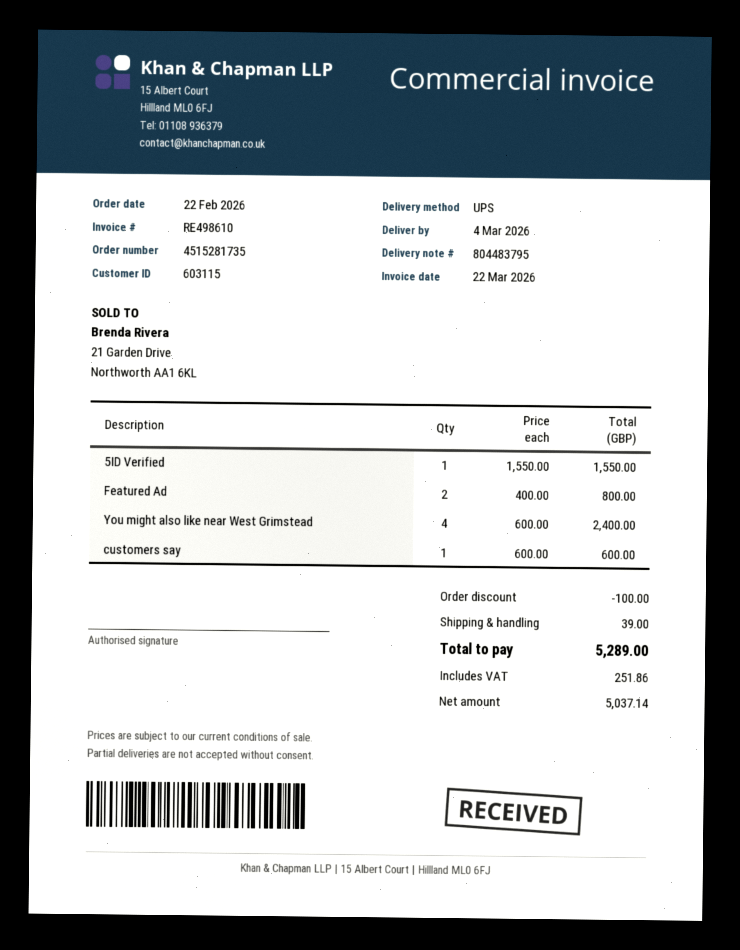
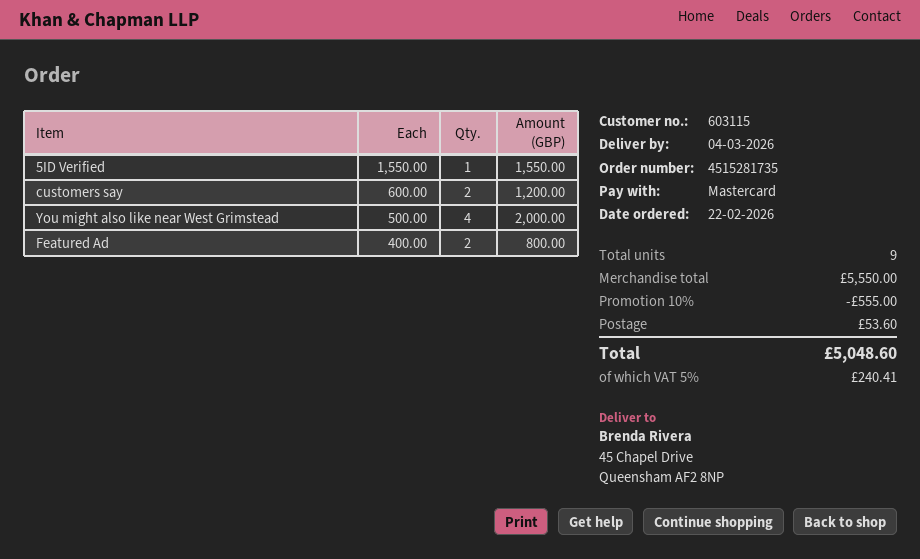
You might also like near West Grimstead: 4 x 600.00 = 2400.00 -> 4 x 500.00 = 2000.00
customers say: 1 x 600.00 = 600.00 -> 2 x 600.00 = 1200.00
discount: 100.00 -> 555.00
shipping: 39.00 -> 53.60
tax: 251.86 -> 240.41
total: 5289.00 -> 5048.60

